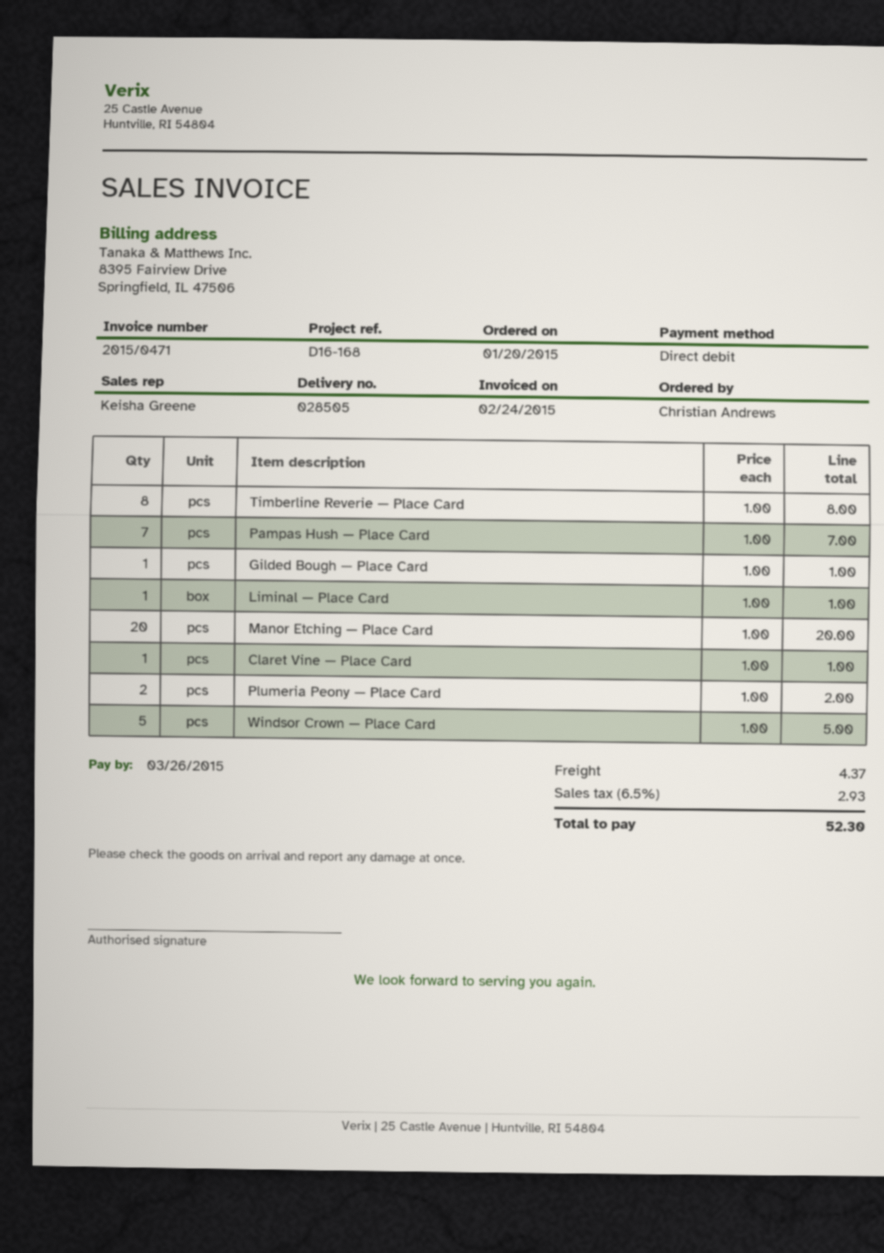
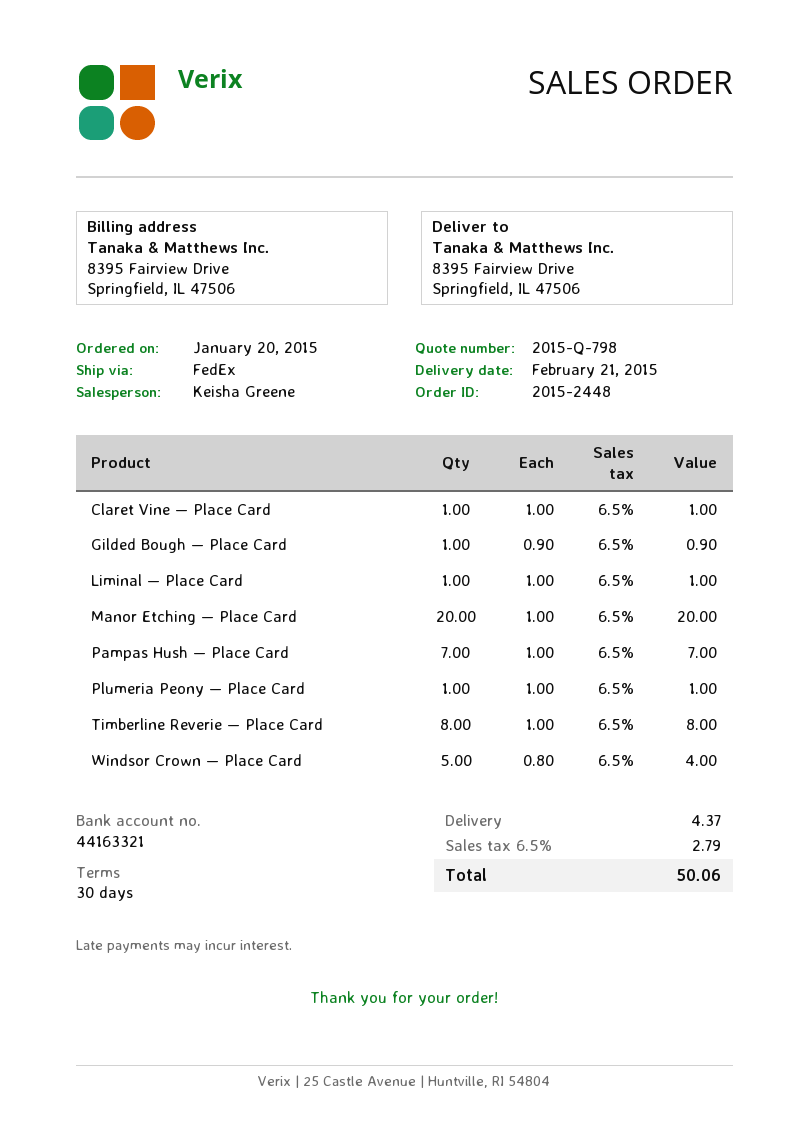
Gilded Bough — Place Card: 1 x 1.00 = 1.00 -> 1 x 0.90 = 0.90
Plumeria Peony — Place Card: 2 x 1.00 = 2.00 -> 1 x 1.00 = 1.00
Windsor Crown — Place Card: 5 x 1.00 = 5.00 -> 5 x 0.80 = 4.00
tax: 6.5% = 2.93 -> 6.5% = 2.79
total: 52.30 -> 50.06

